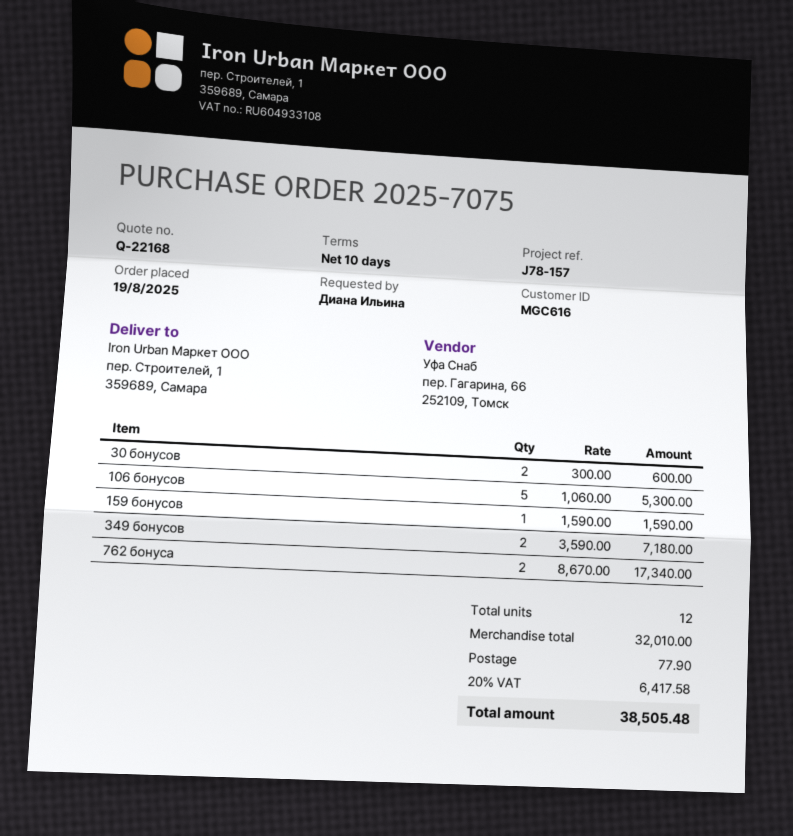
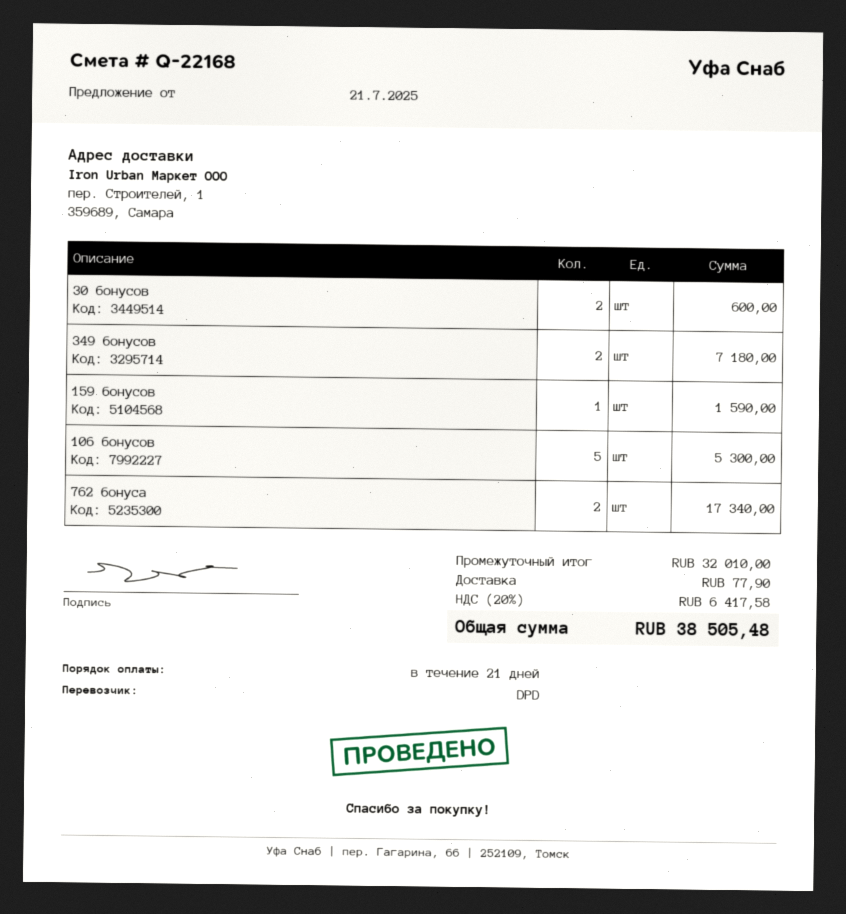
payment terms: 10 days -> 21 days

